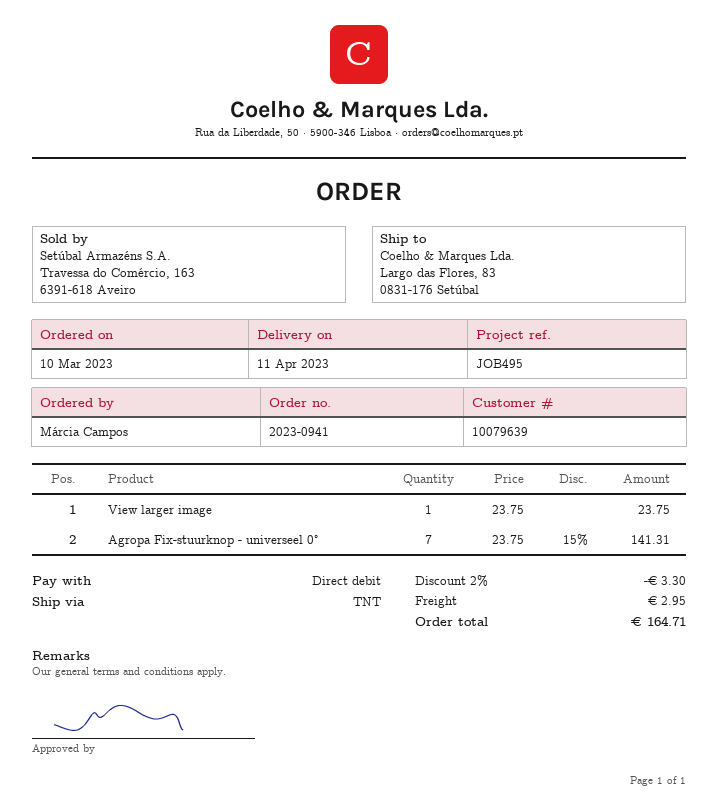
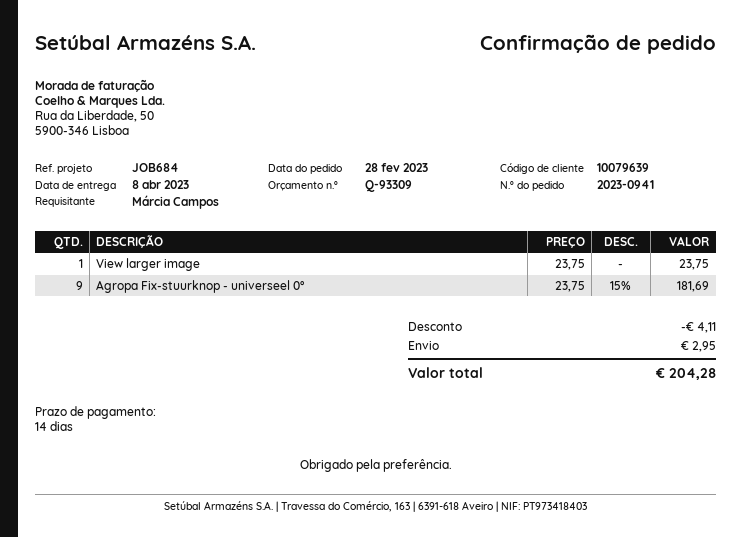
order date: 2023-03-10 -> 2023-02-28
delivery date: 2023-04-11 -> 2023-04-08
reference: JOB495 -> JOB684
Agropa Fix-stuurknop - universeel 0°: 7 x 23.75 - 15% = 141.31 -> 9 x 23.75 - 15% = 181.69
discount: 3.30 -> 4.11
total: 164.71 -> 204.28

